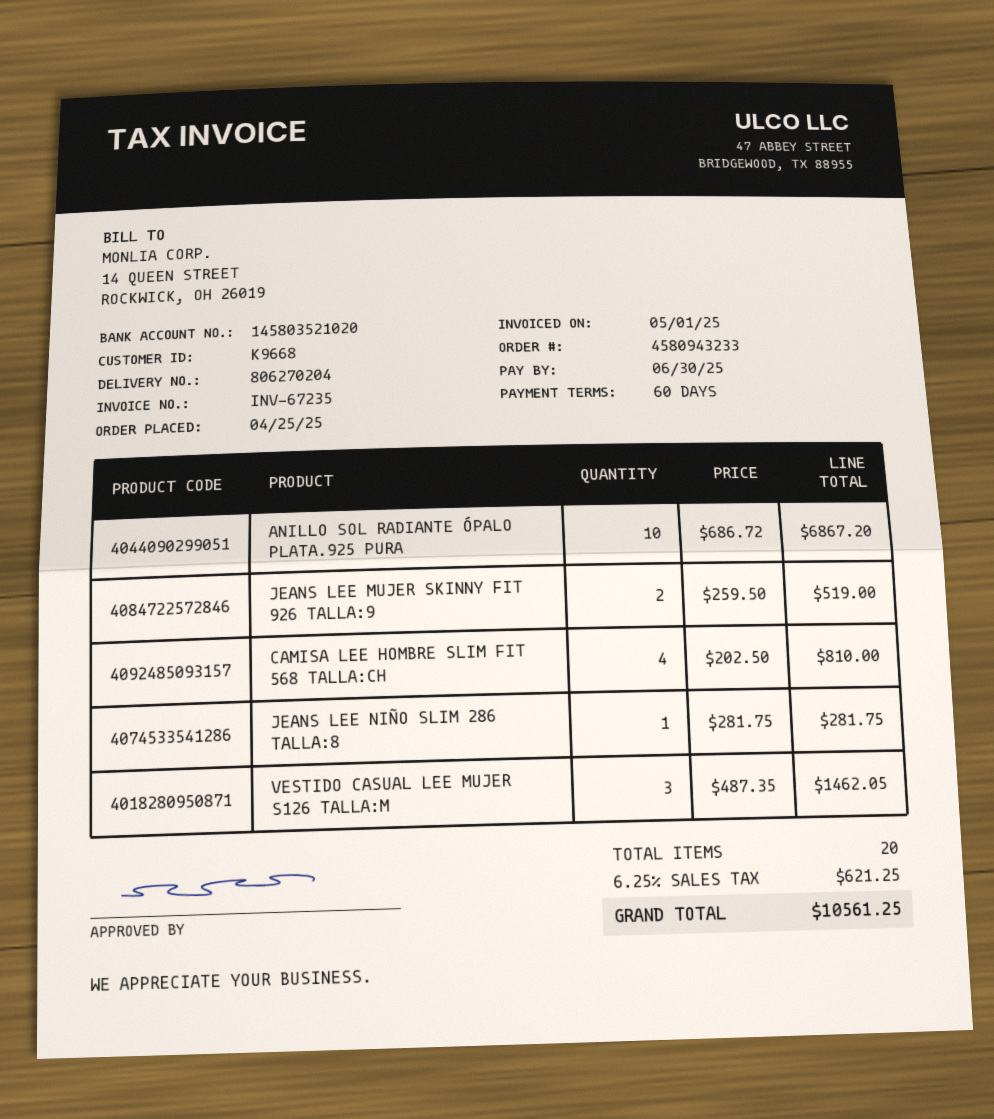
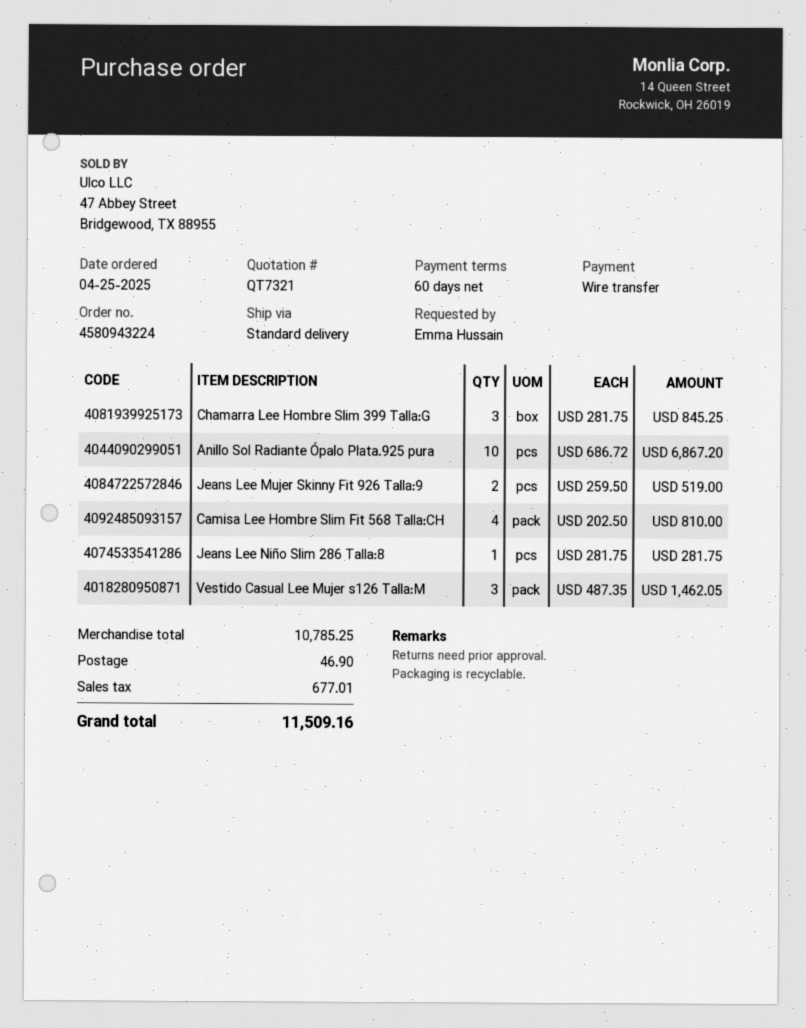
order number: 4580943233 -> 4580943224
Chamarra Lee Hombre Slim 399 Talla:G: none -> 3 x 281.75 = 845.25
shipping: none -> 46.90
tax: 621.25 -> 677.01
total: 10561.25 -> 11509.16

